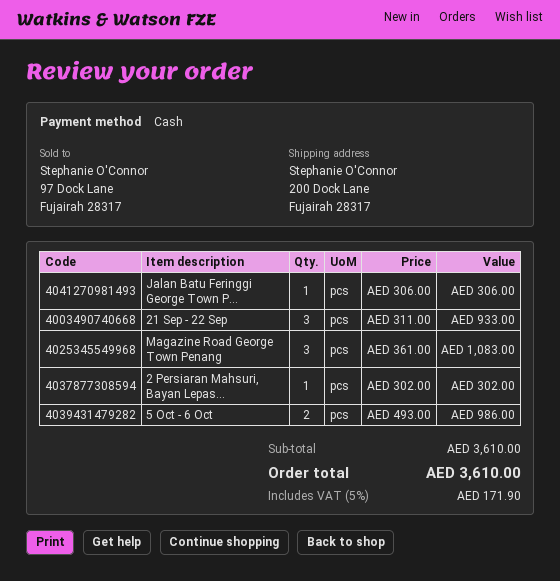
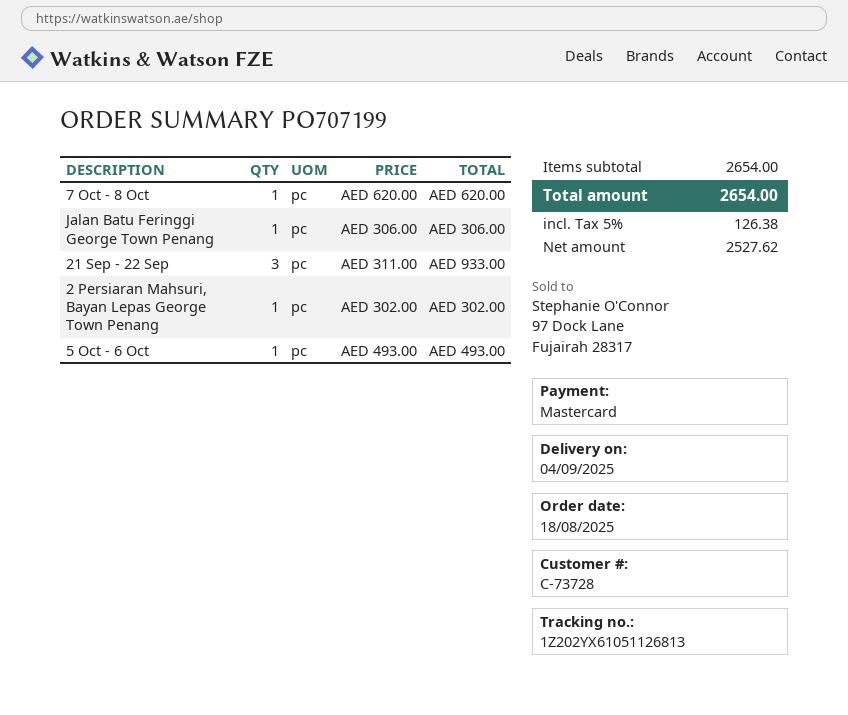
payment method: cash -> Mastercard
Magazine Road George Town Penang: 3 x 361.00 = 1083.00 -> none
5 Oct - 6 Oct: 2 x 493.00 = 986.00 -> 1 x 493.00 = 493.00
7 Oct - 8 Oct: none -> 1 x 620.00 = 620.00
subtotal: 3610.00 -> 2654.00
tax: 5% = 171.90 -> 5% = 126.38
total: 3610.00 -> 2654.00

